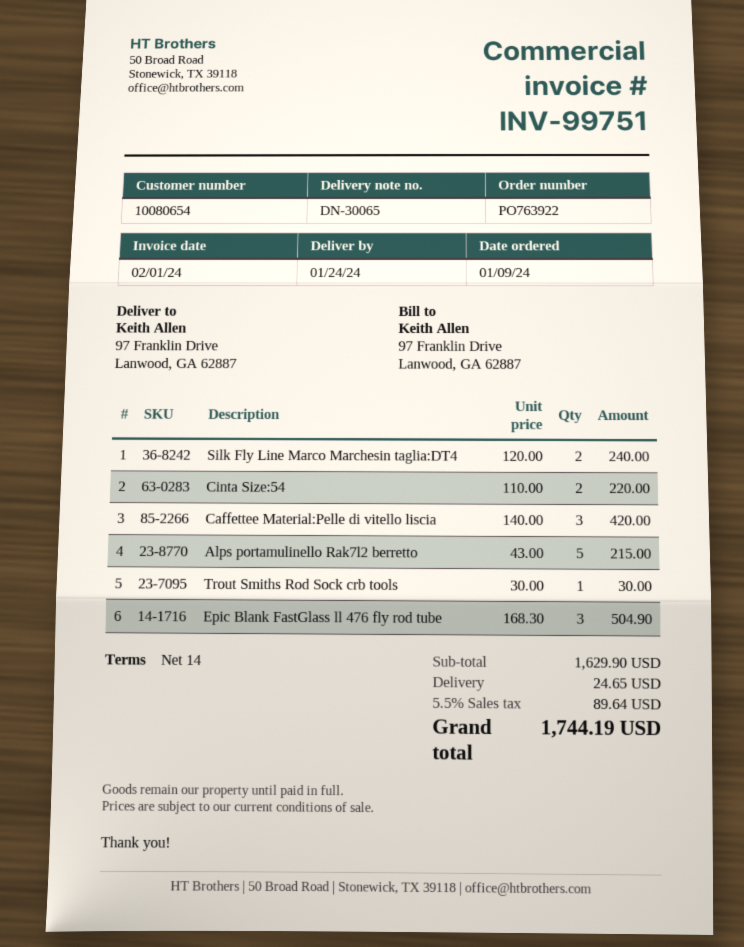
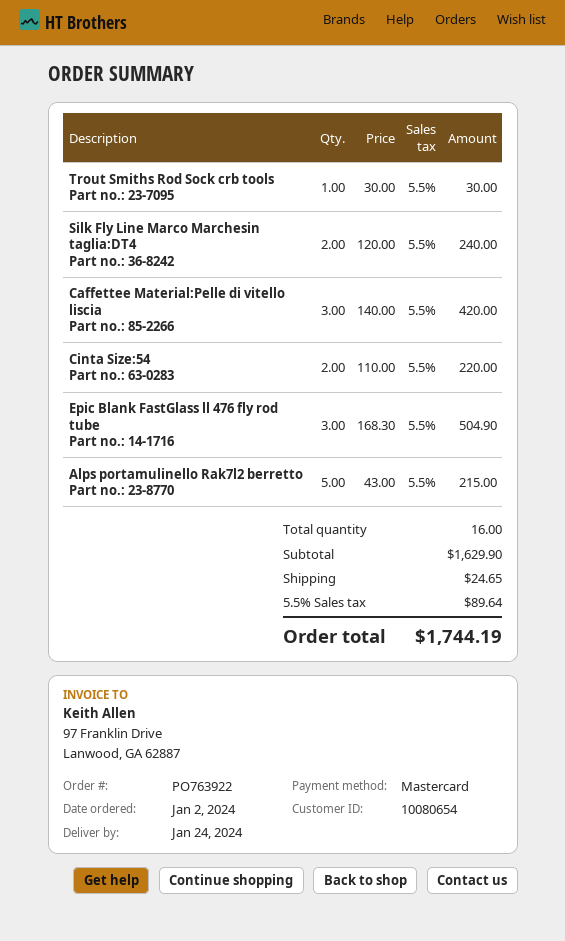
order date: 2024-01-09 -> 2024-01-02

